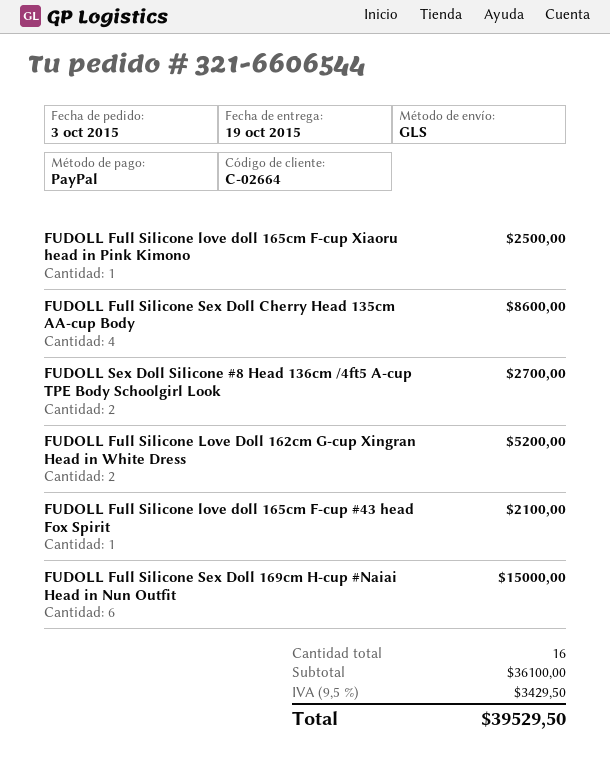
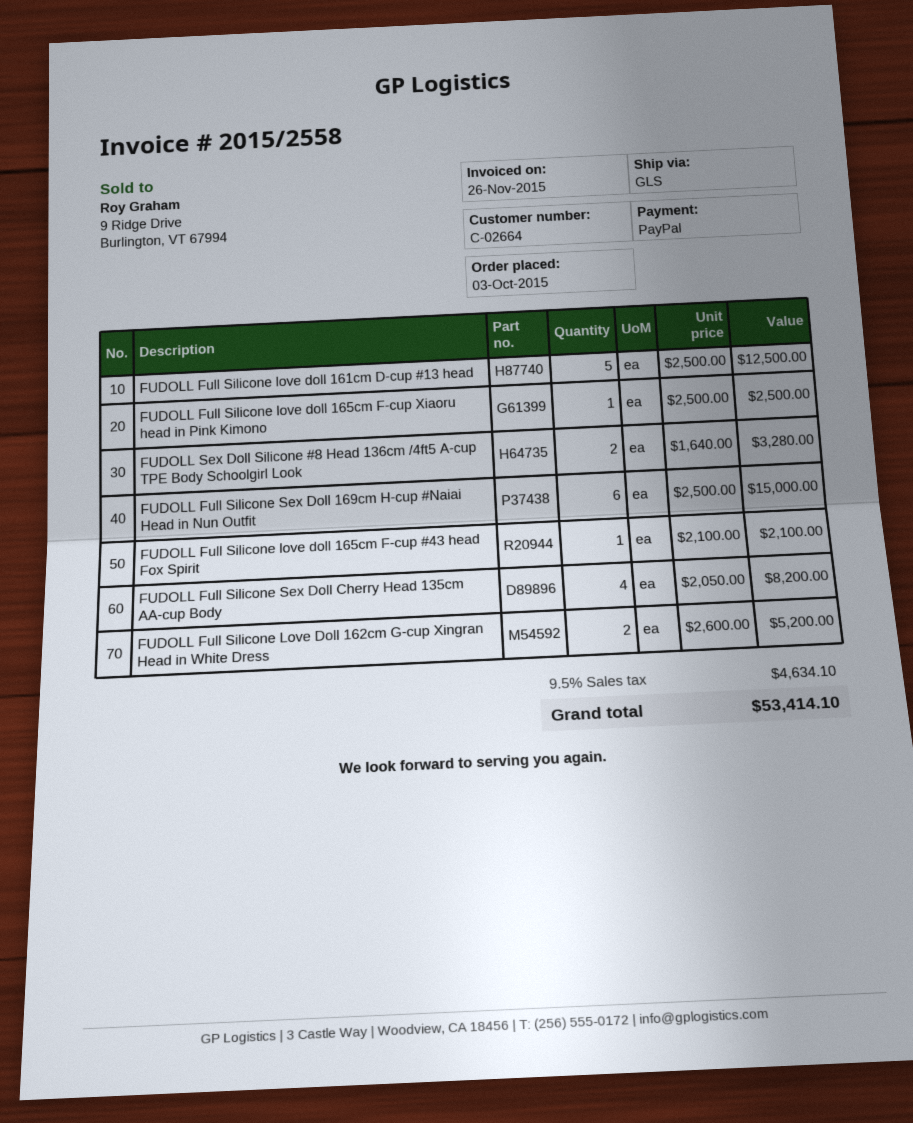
FUDOLL Full Silicone Sex Doll Cherry Head 135cm AA-cup Body: 4 for 8600.00 -> 4 for 8200.00
FUDOLL Sex Doll Silicone #8 Head 136cm /4ft5 A-cup TPE Body Schoolgirl Look: 2 for 2700.00 -> 2 for 3280.00
FUDOLL Full Silicone love doll 161cm D-cup #13 head: none -> 5 for 12500.00
tax: 9.5% = 3429.50 -> 9.5% = 4634.10
total: 39529.50 -> 53414.10

